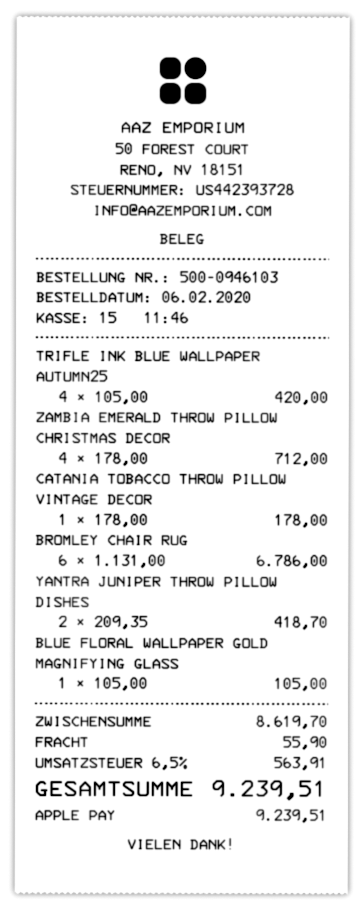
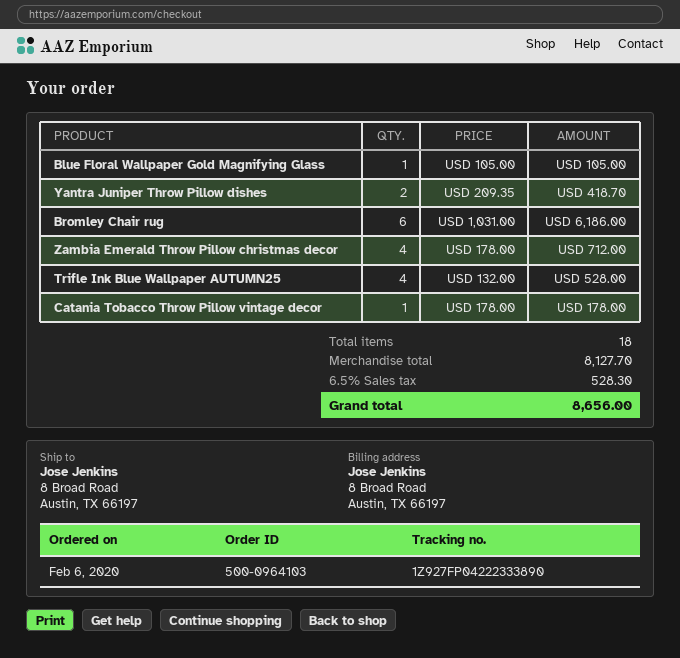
order number: 500-0946103 -> 500-0964103
TRIFLE INK BLUE WALLPAPER AUTUMN25: 4 x 105.00 = 420.00 -> 4 x 132.00 = 528.00
BROMLEY CHAIR RUG: 6 x 1131.00 = 6786.00 -> 6 x 1031.00 = 6186.00
subtotal: 8619.70 -> 8127.70
shipping: 55.90 -> none
tax: 6.5% = 563.91 -> 6.5% = 528.30
total: 9239.51 -> 8656.00

